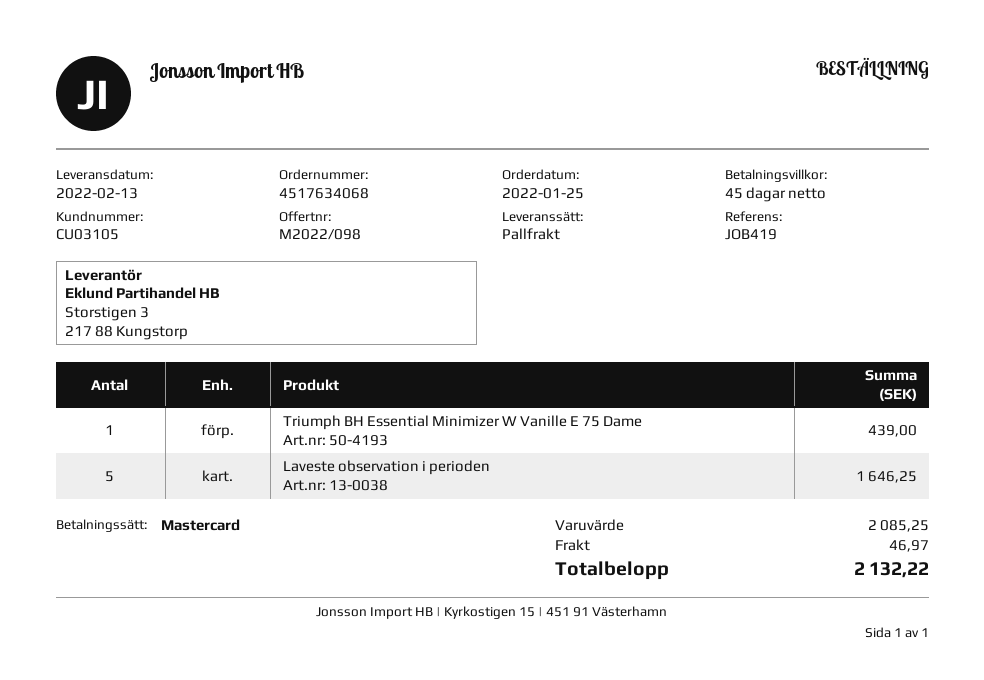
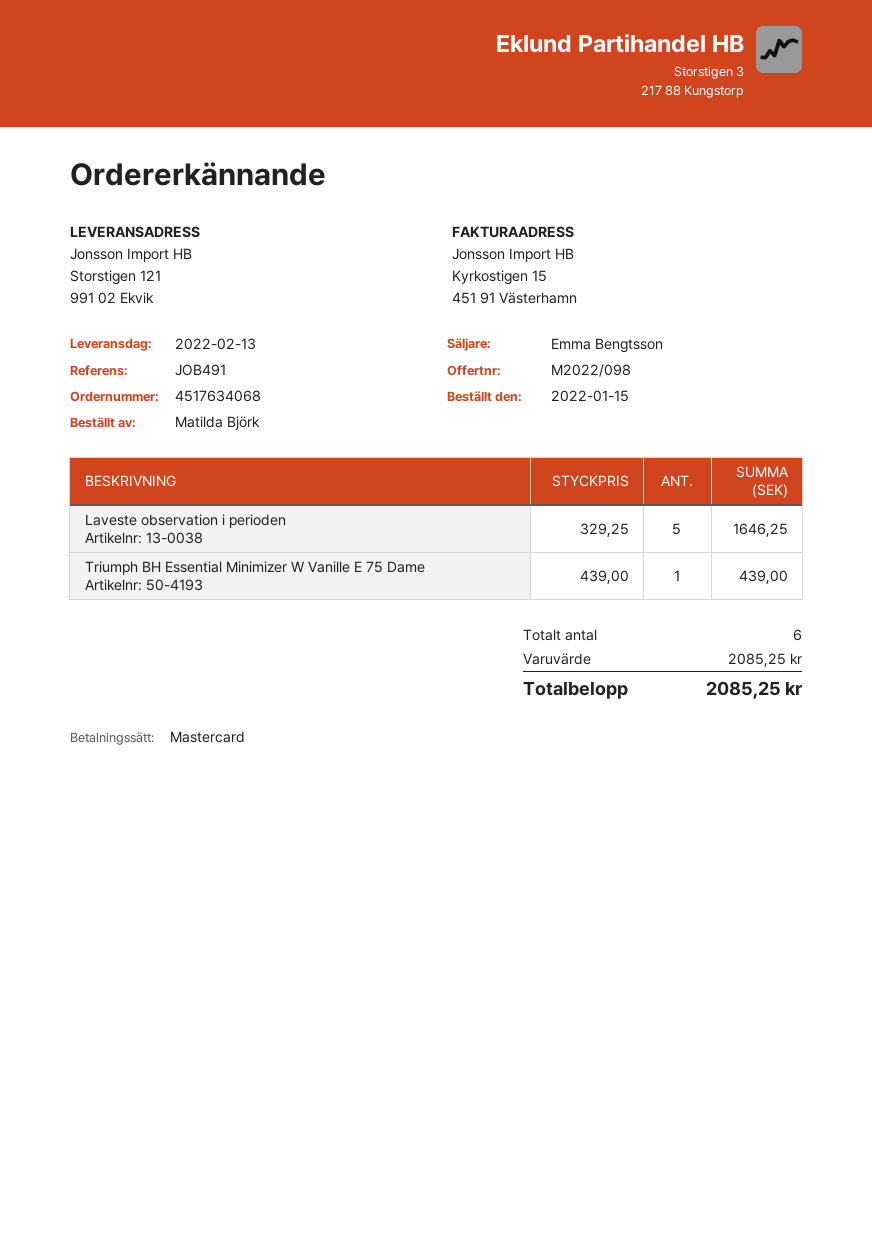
order date: 2022-01-25 -> 2022-01-15
reference: JOB419 -> JOB491
shipping: 46.97 -> none
total: 2132.22 -> 2085.25

